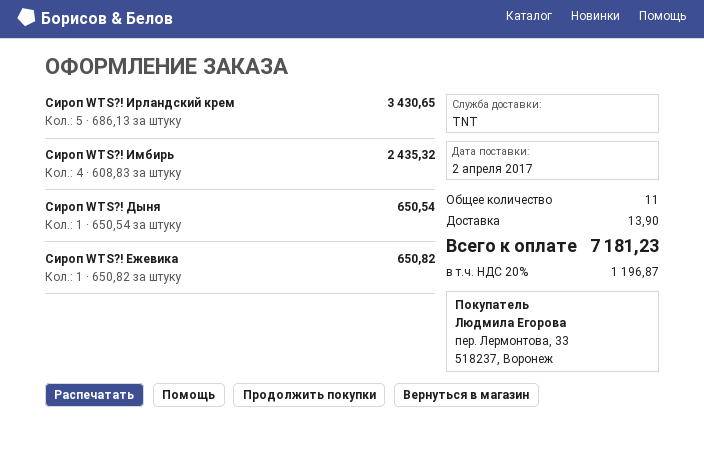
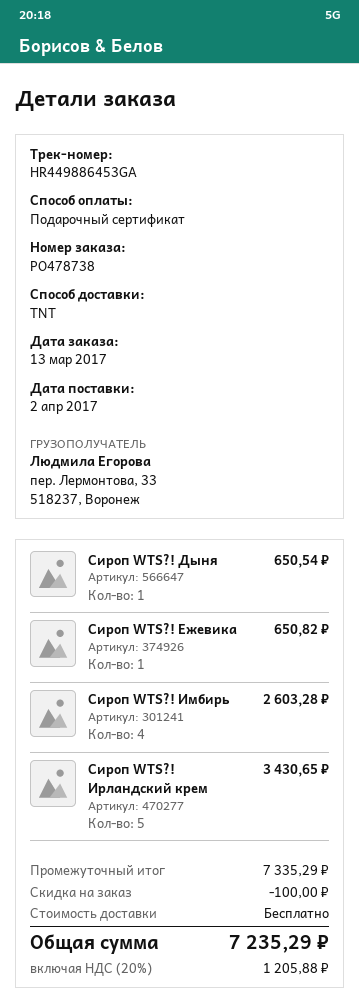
Сироп WTS?! Имбирь: 4 for 2435.32 -> 4 for 2603.28
discount: none -> 100.00
shipping: 13.90 -> 0.00
tax: 20% = 1196.87 -> 20% = 1205.88
total: 7181.23 -> 7235.29

